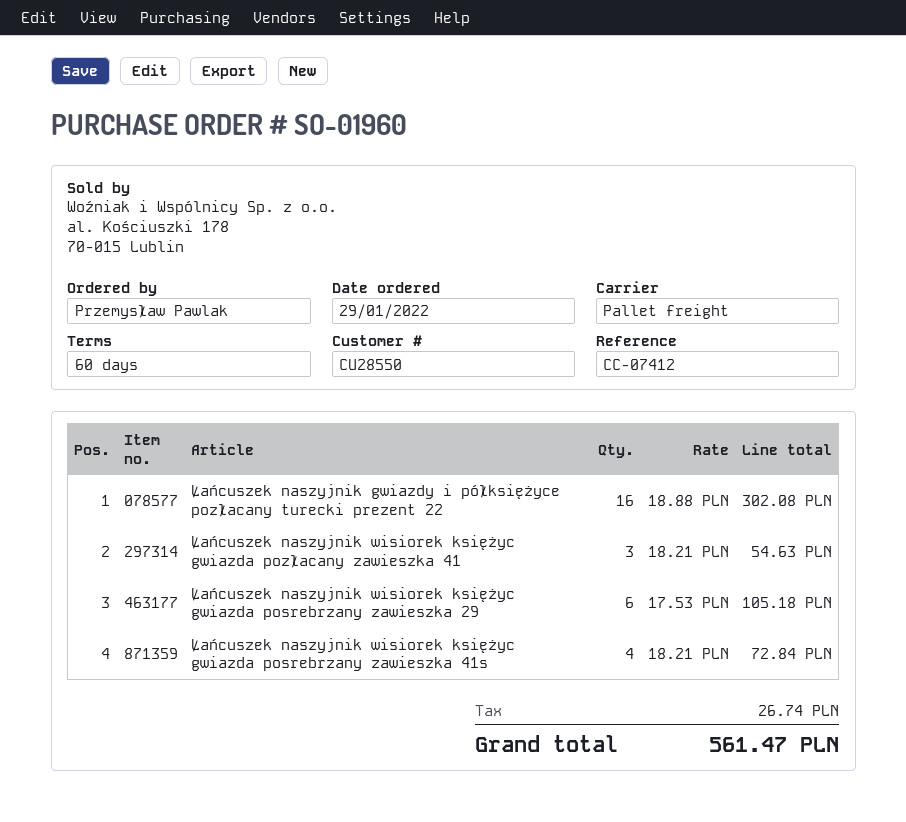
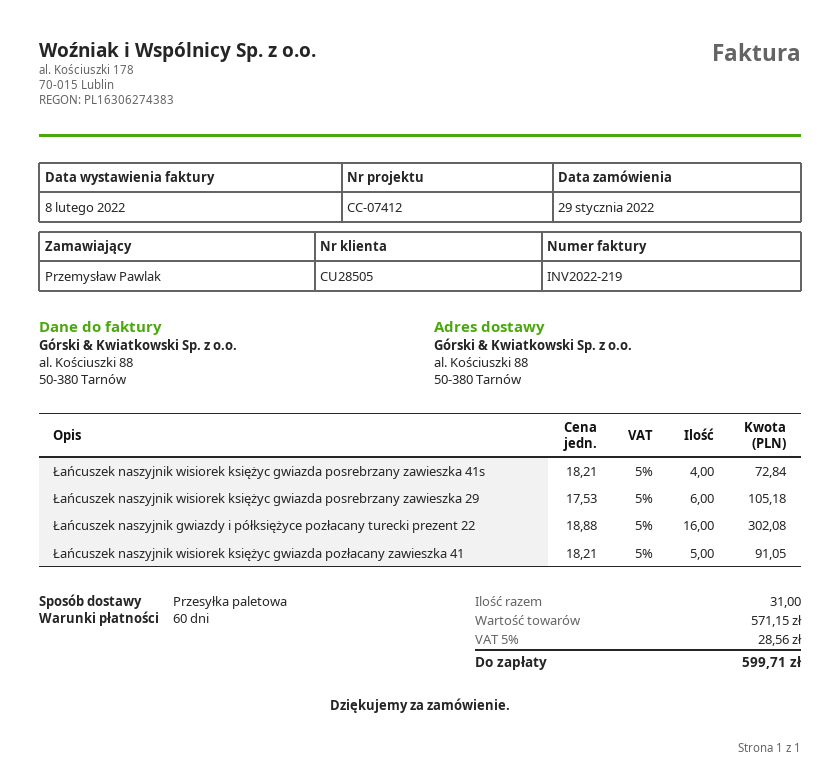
customer number: CU28550 -> CU28505
Łańcuszek naszyjnik wisiorek księżyc gwiazda pozłacany zawieszka 41: 3 x 18.21 = 54.63 -> 5 x 18.21 = 91.05
tax: 26.74 -> 28.56
total: 561.47 -> 599.71

